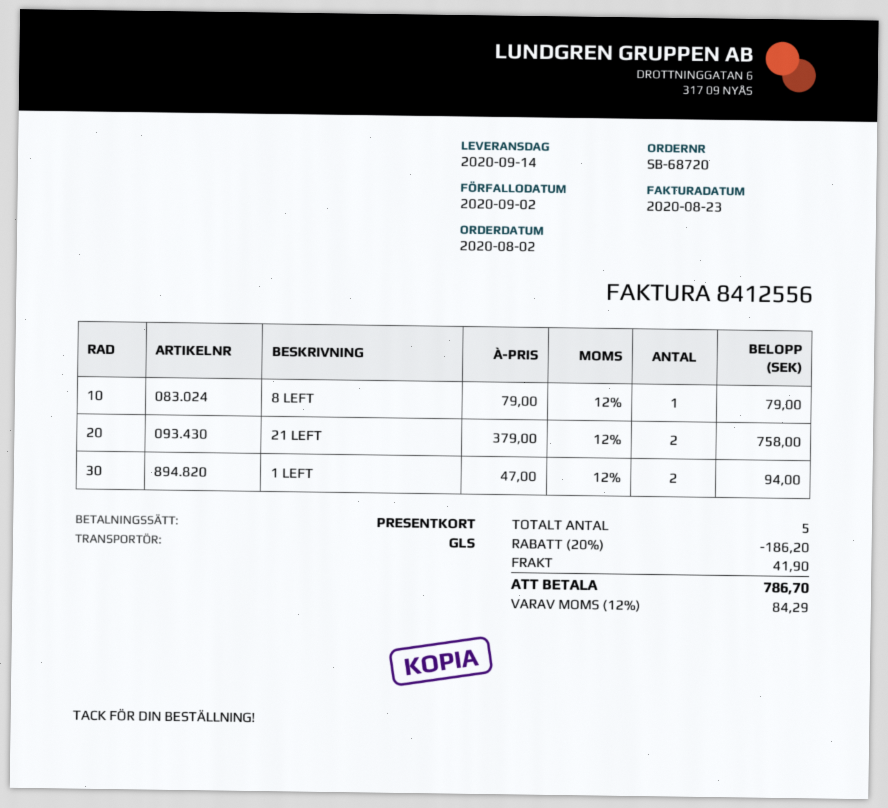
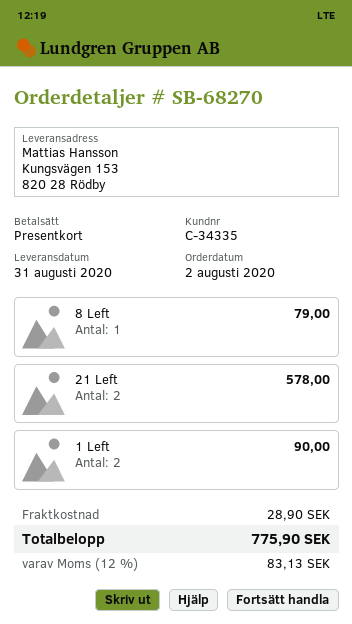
order number: SB-68720 -> SB-68270
delivery date: 2020-09-14 -> 2020-08-31
21 LEFT: 2 for 758.00 -> 2 for 578.00
1 LEFT: 2 for 94.00 -> 2 for 90.00
discount: 20% = 186.20 -> none
shipping: 41.90 -> 28.90
tax: 12% = 84.29 -> 12% = 83.13
total: 786.70 -> 775.90

